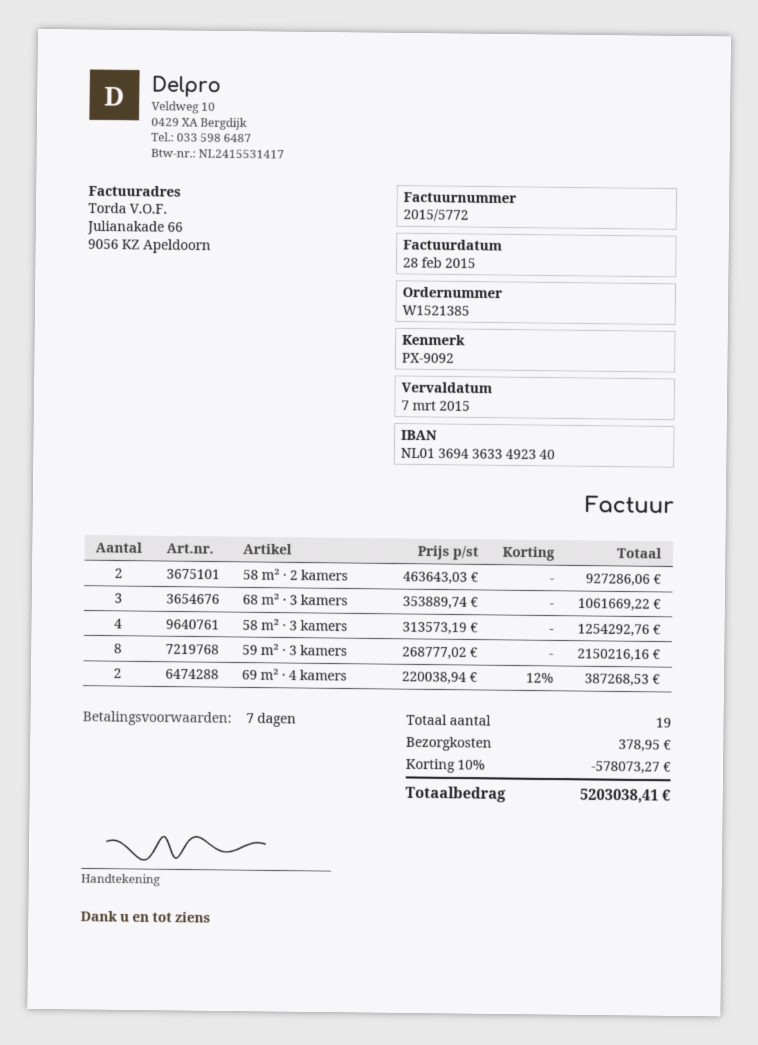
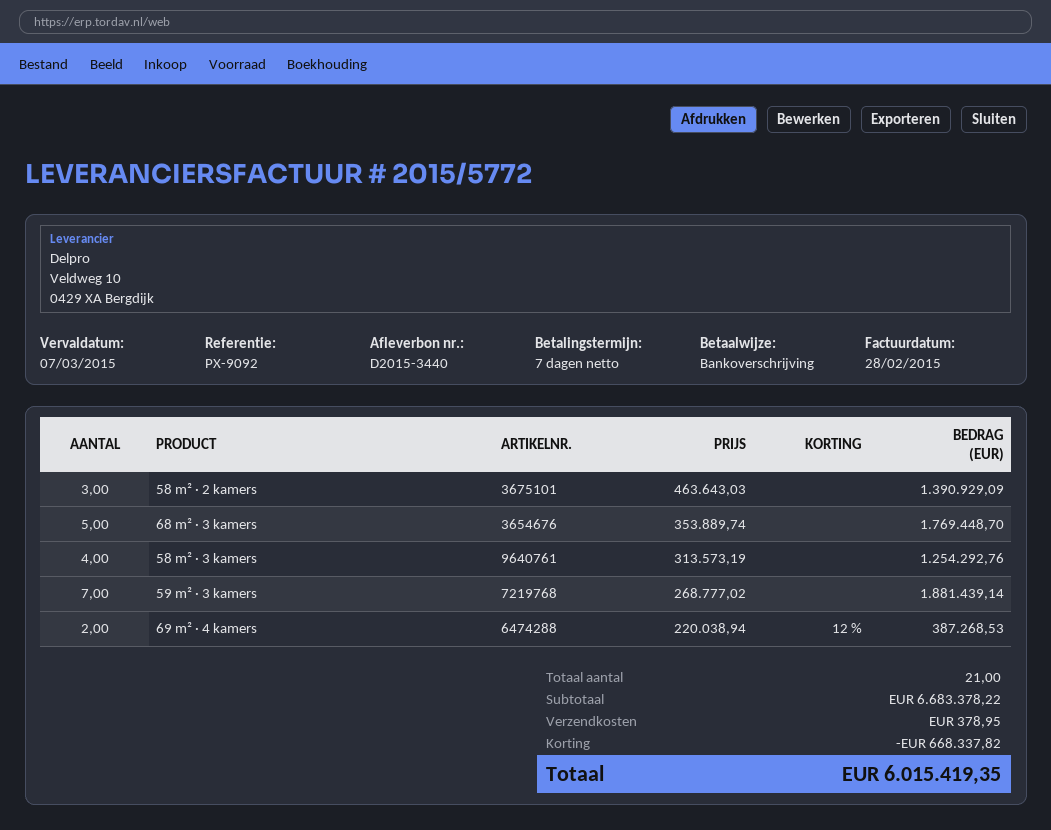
58 m² · 2 kamers: 2 x 463643.03 = 927286.06 -> 3 x 463643.03 = 1390929.09
68 m² · 3 kamers: 3 x 353889.74 = 1061669.22 -> 5 x 353889.74 = 1769448.70
59 m² · 3 kamers: 8 x 268777.02 = 2150216.16 -> 7 x 268777.02 = 1881439.14
total quantity: 19 -> 21
discount: 578073.27 -> 668337.82
total: 5203038.41 -> 6015419.35

